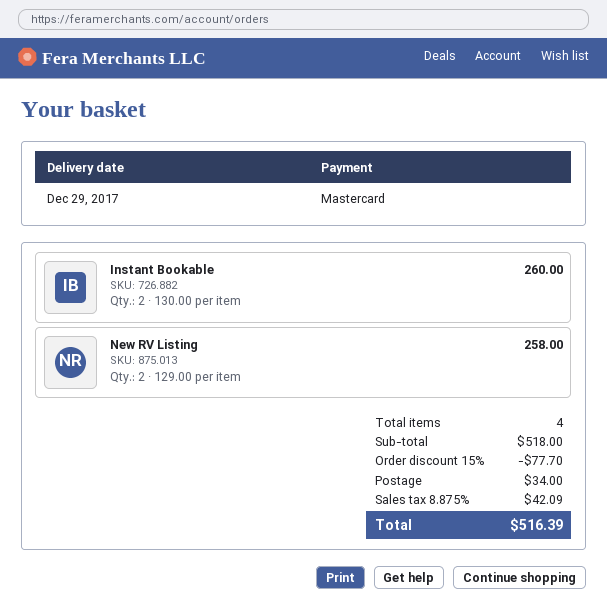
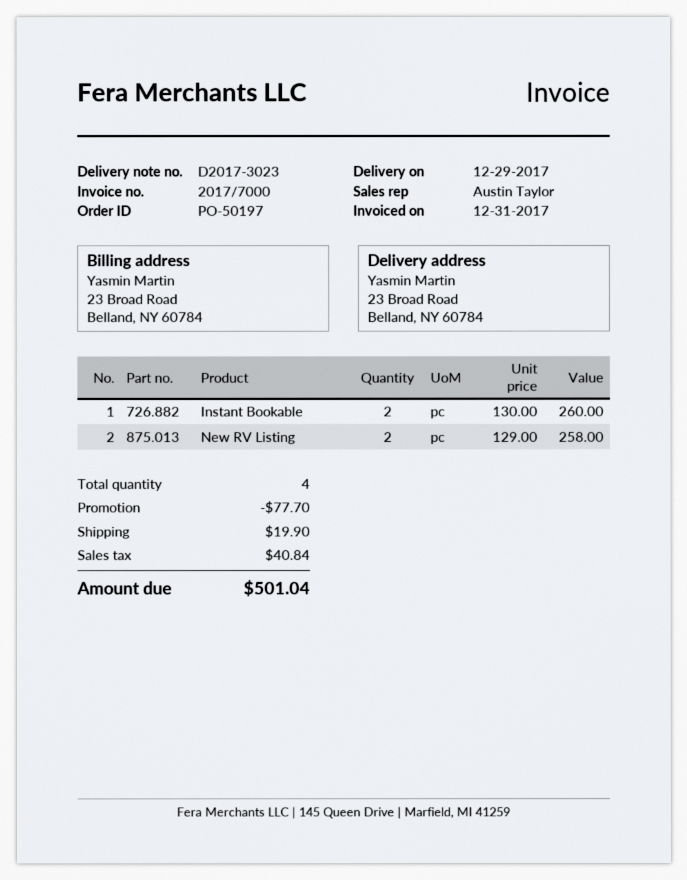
shipping: 34.00 -> 19.90
tax: 42.09 -> 40.84
total: 516.39 -> 501.04

